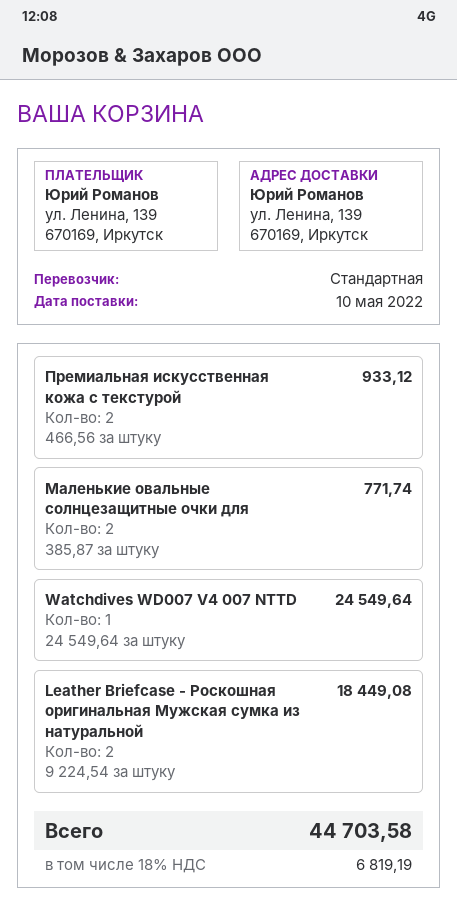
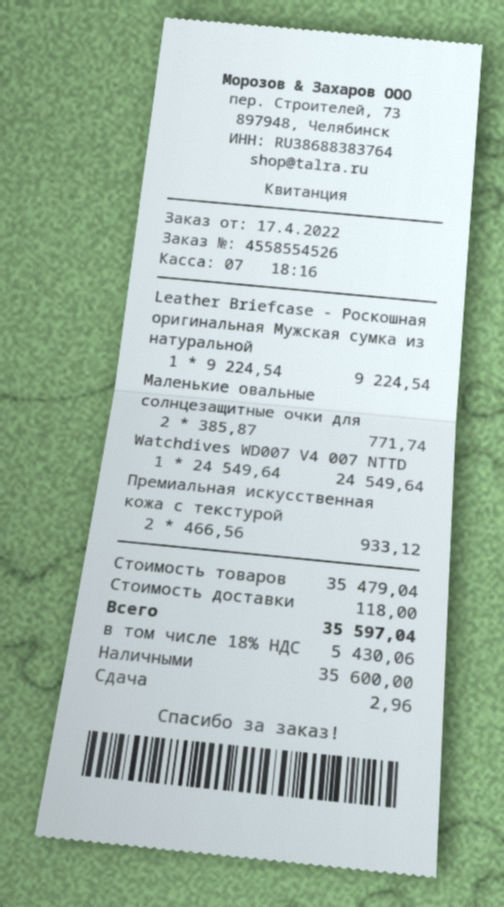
Leather Briefcase - Роскошная оригинальная Мужская сумка из натуральной: 2 x 9224.54 = 18449.08 -> 1 x 9224.54 = 9224.54
shipping: none -> 118.00
tax: 18% = 6819.19 -> 18% = 5430.06
total: 44703.58 -> 35597.04

